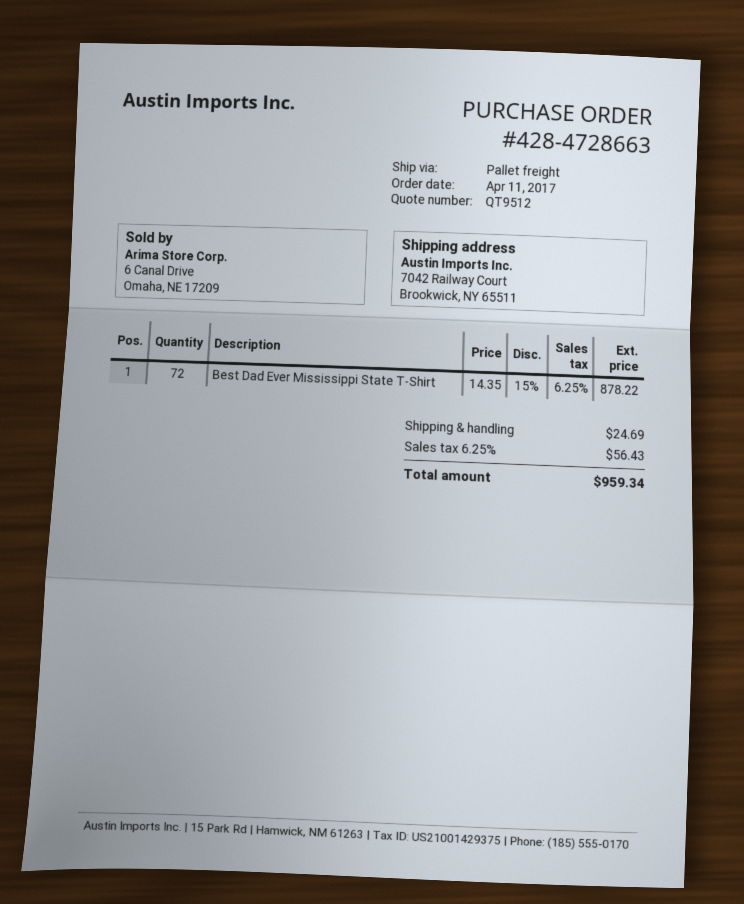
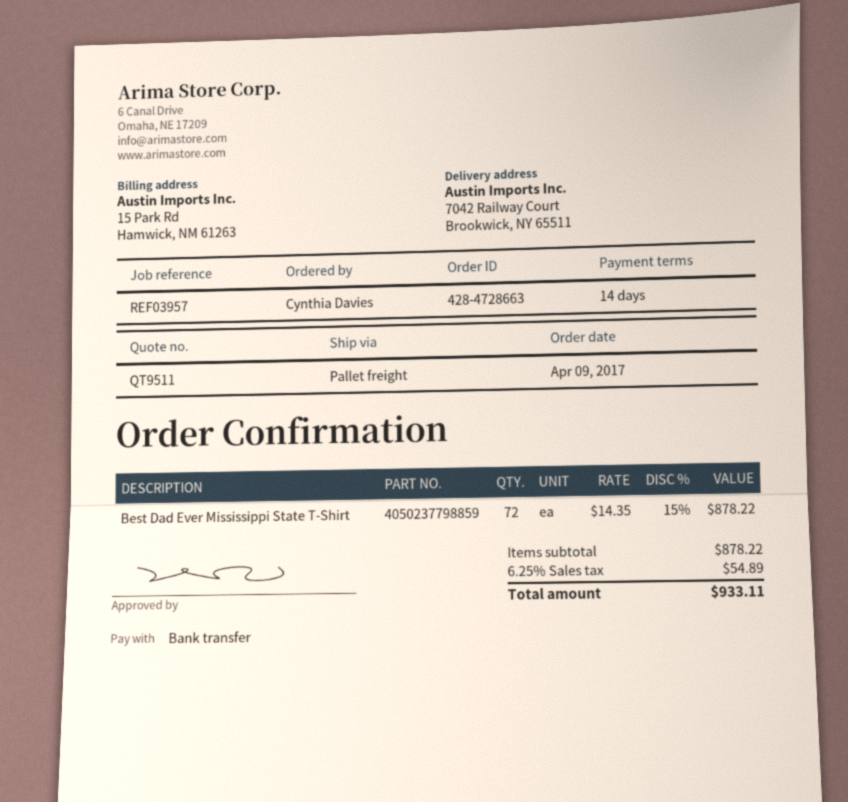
quote number: QT9512 -> QT9511
order date: 2017-04-11 -> 2017-04-09
shipping: 24.69 -> none
tax: 6.25% = 56.43 -> 6.25% = 54.89
total: 959.34 -> 933.11

